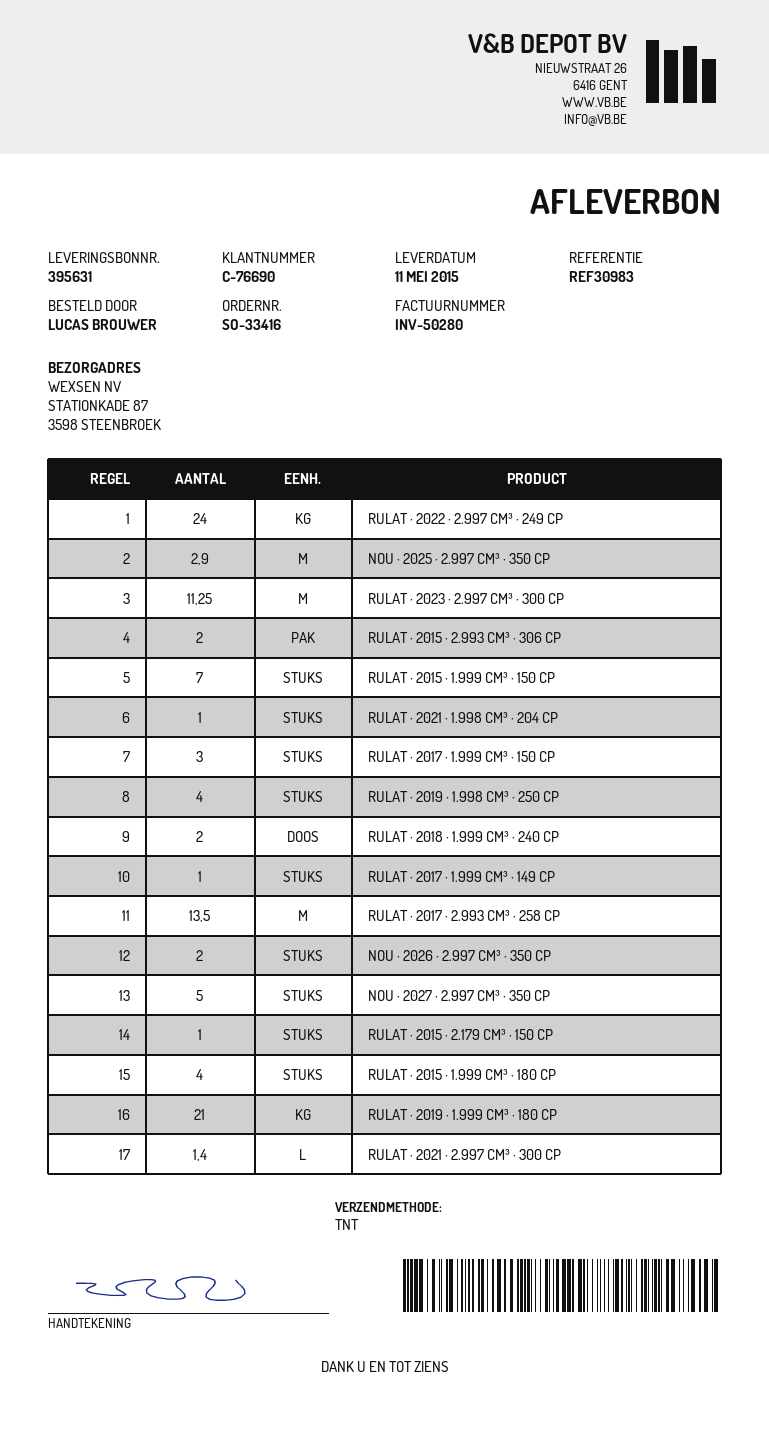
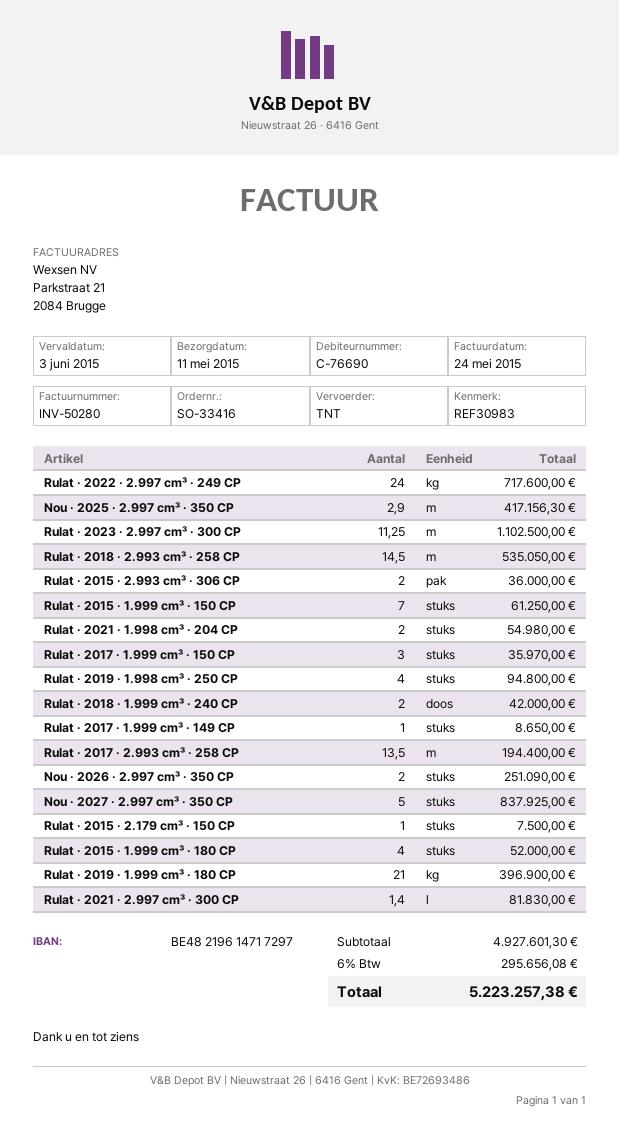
RULAT · 2021 · 1.998 CM³ · 204 CP: 1 -> 2
Rulat · 2018 · 2.993 cm³ · 258 CP: none -> 14.5

